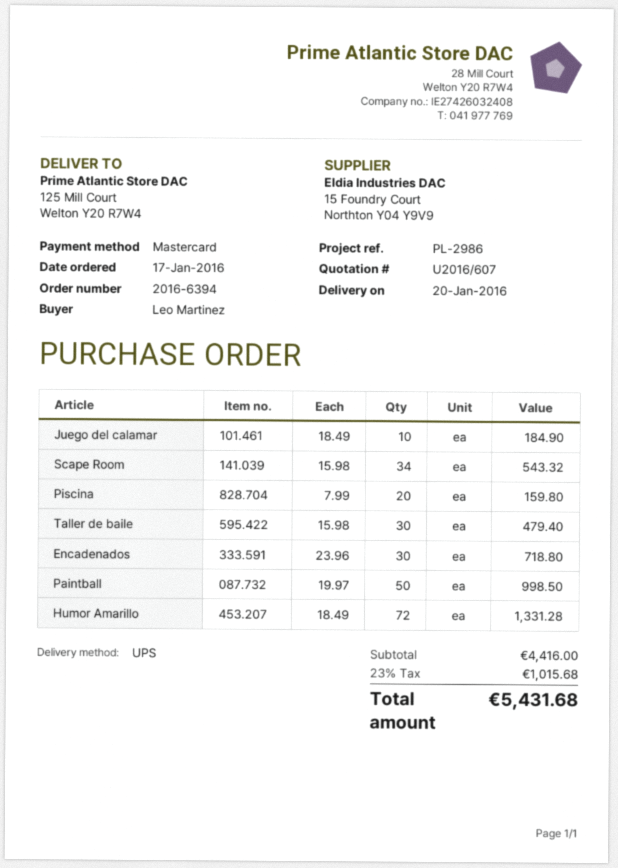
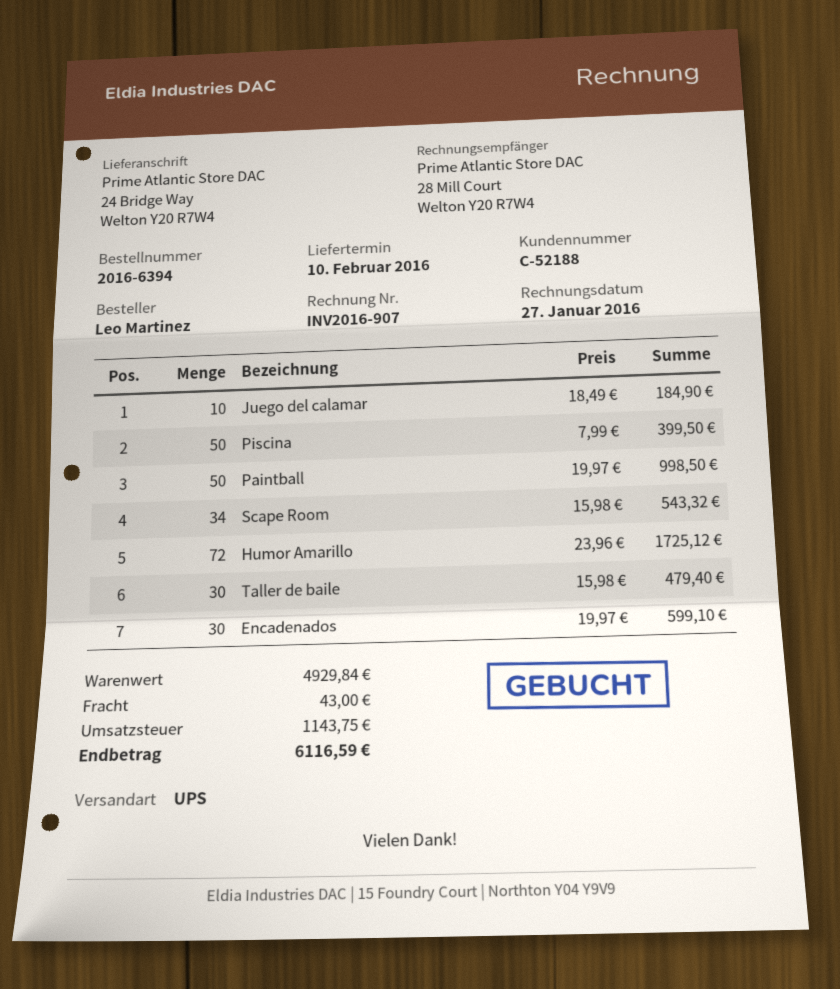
delivery date: 2016-01-20 -> 2016-02-10
ship to: 125 Mill Court, Welton Y20 R7W4 -> 24 Bridge Way, Welton Y20 R7W4
Piscina: 20 x 7.99 = 159.80 -> 50 x 7.99 = 399.50
Encadenados: 30 x 23.96 = 718.80 -> 30 x 19.97 = 599.10
Humor Amarillo: 72 x 18.49 = 1331.28 -> 72 x 23.96 = 1725.12
subtotal: 4416.00 -> 4929.84
shipping: none -> 43.00
tax: 1015.68 -> 1143.75
total: 5431.68 -> 6116.59

